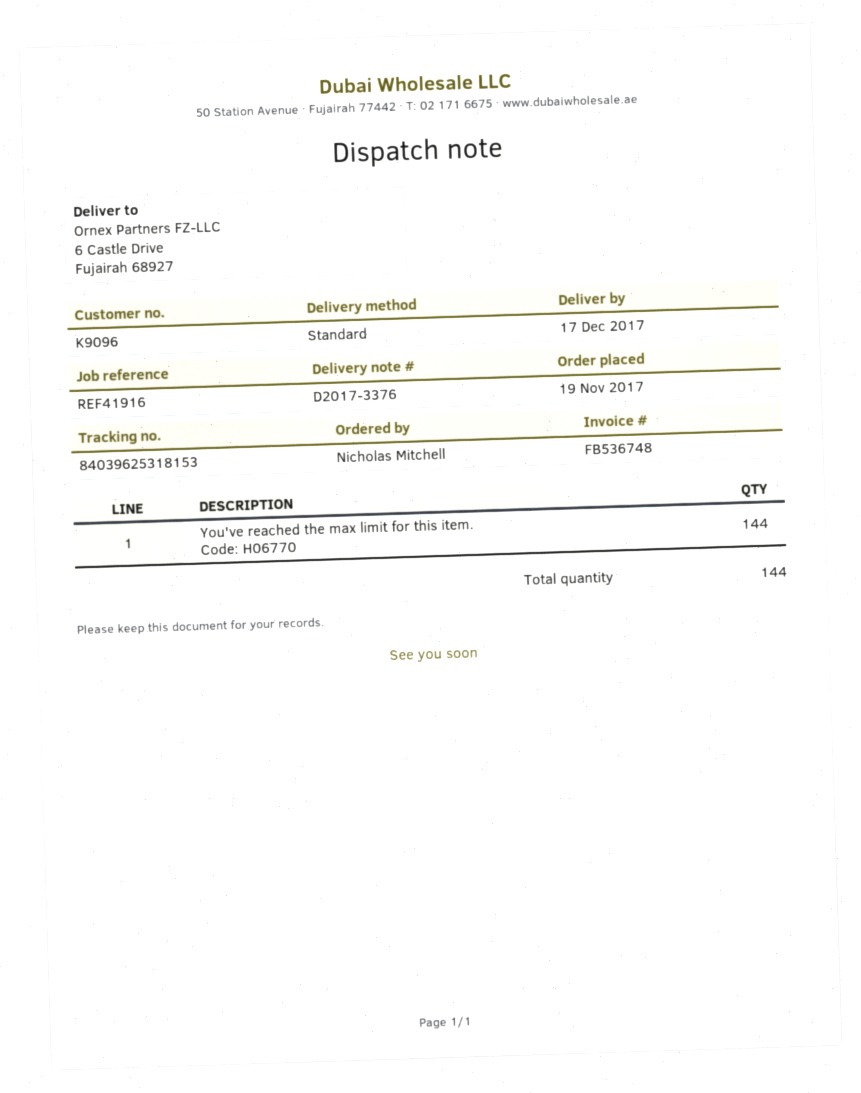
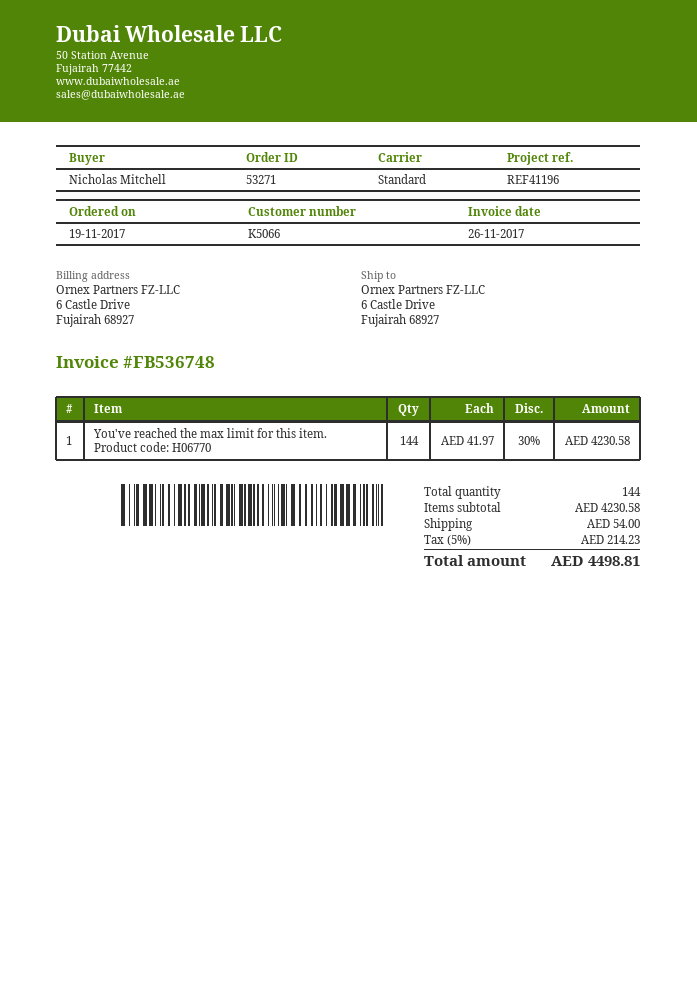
customer number: K9096 -> K5066
reference: REF41916 -> REF41196

